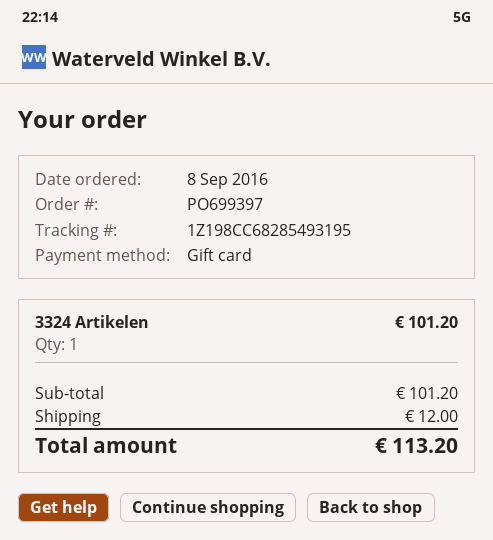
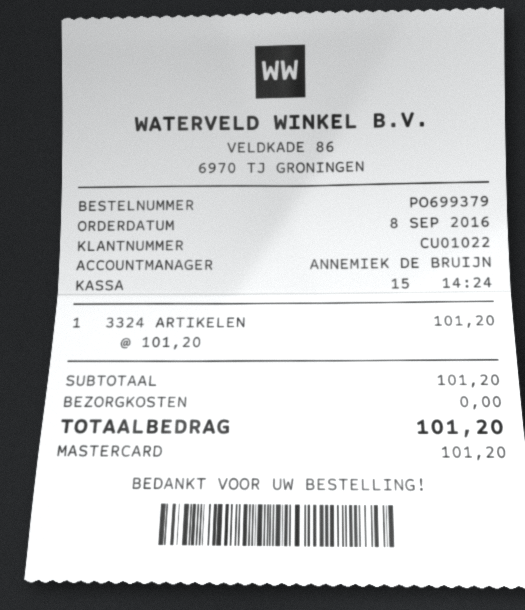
order number: PO699397 -> PO699379
payment method: gift card -> Mastercard
shipping: 12.00 -> 0.00
total: 113.20 -> 101.20

